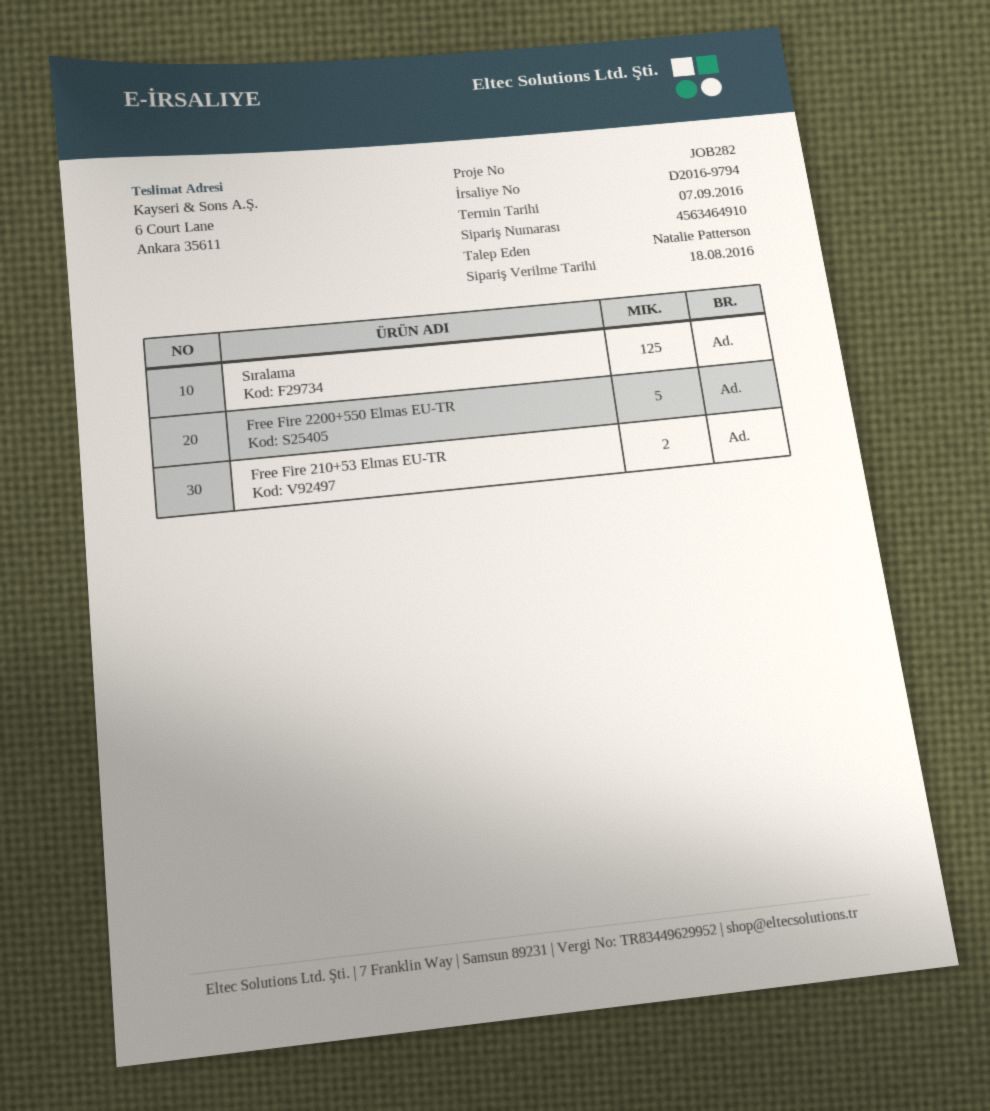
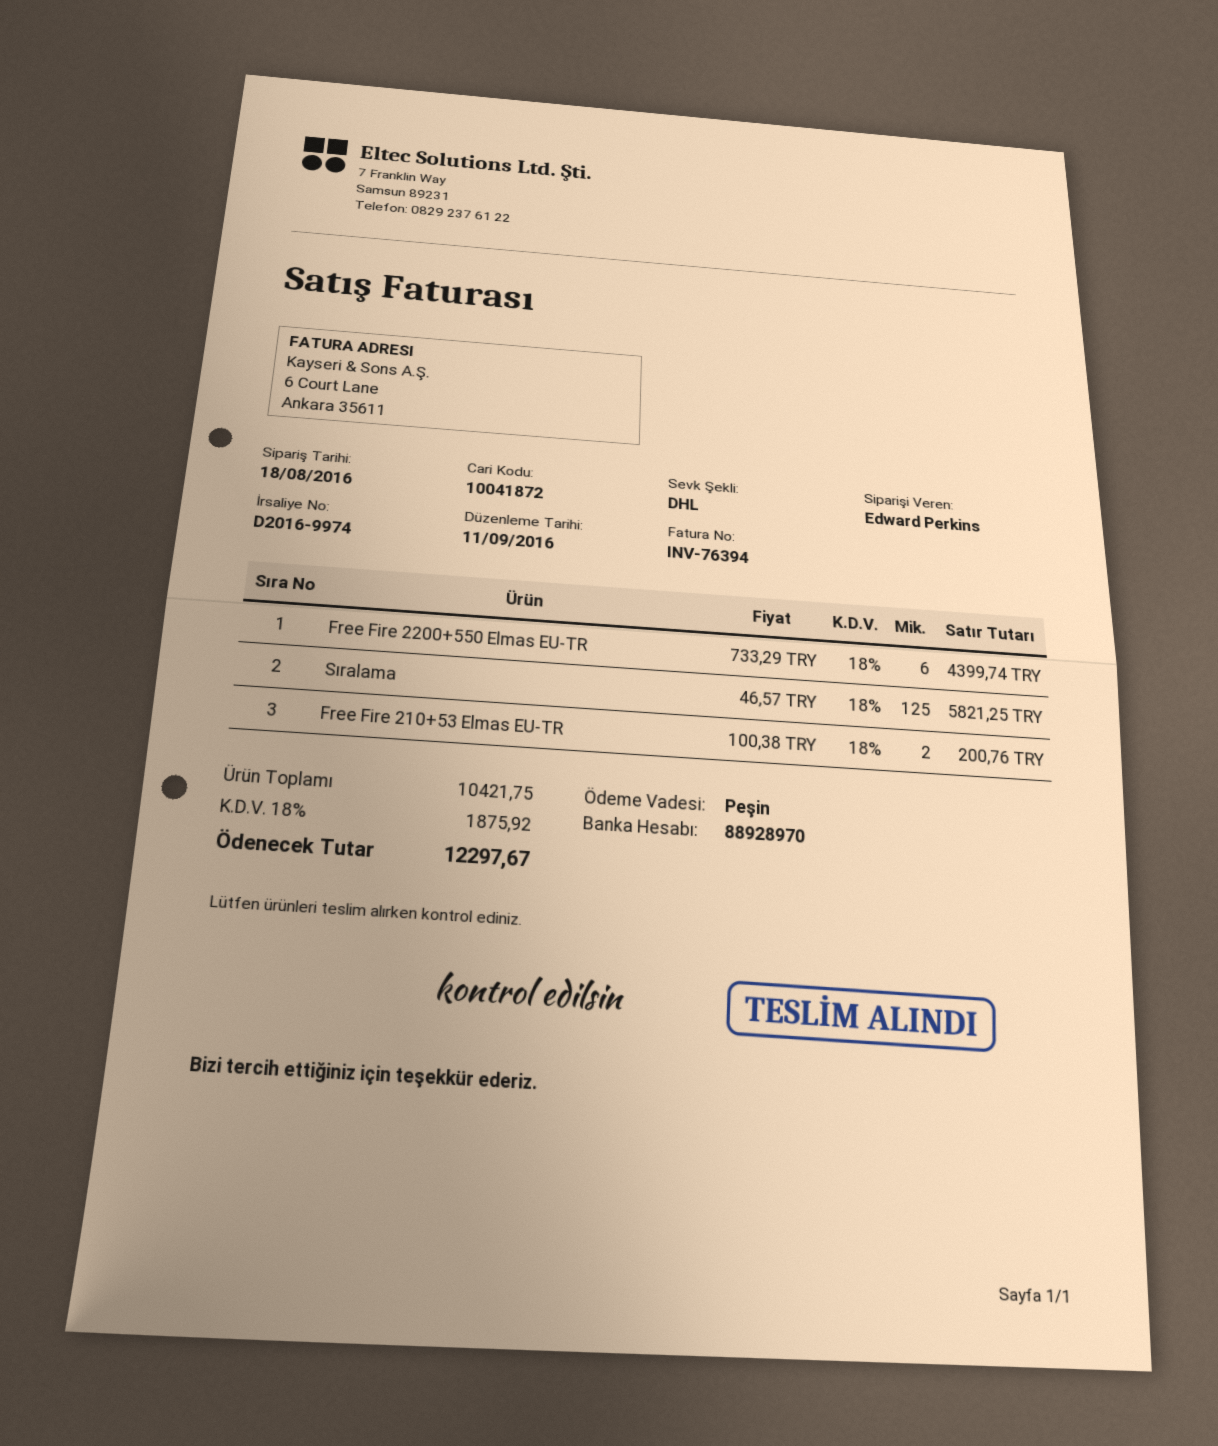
delivery note number: D2016-9794 -> D2016-9974
ordered by: Natalie Patterson -> Edward Perkins
Free Fire 2200+550 Elmas EU-TR: 5 -> 6

